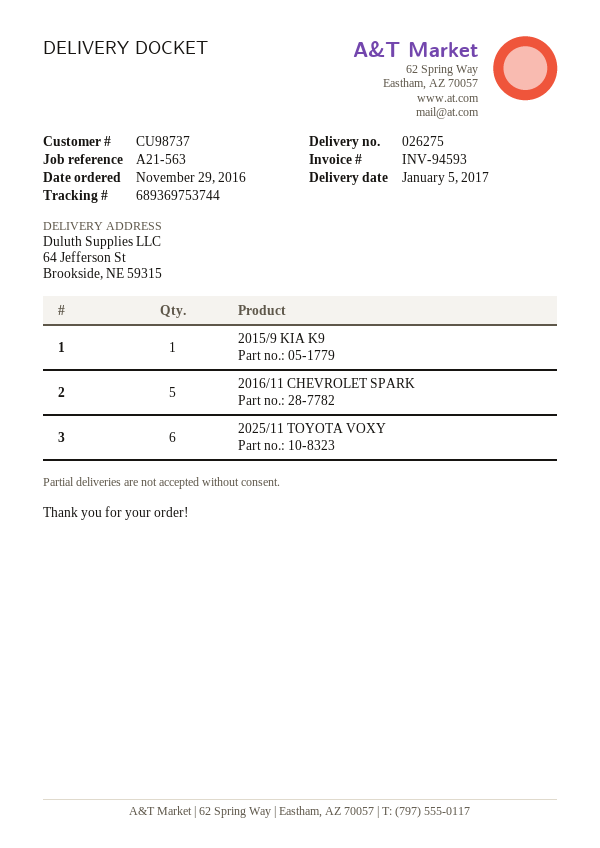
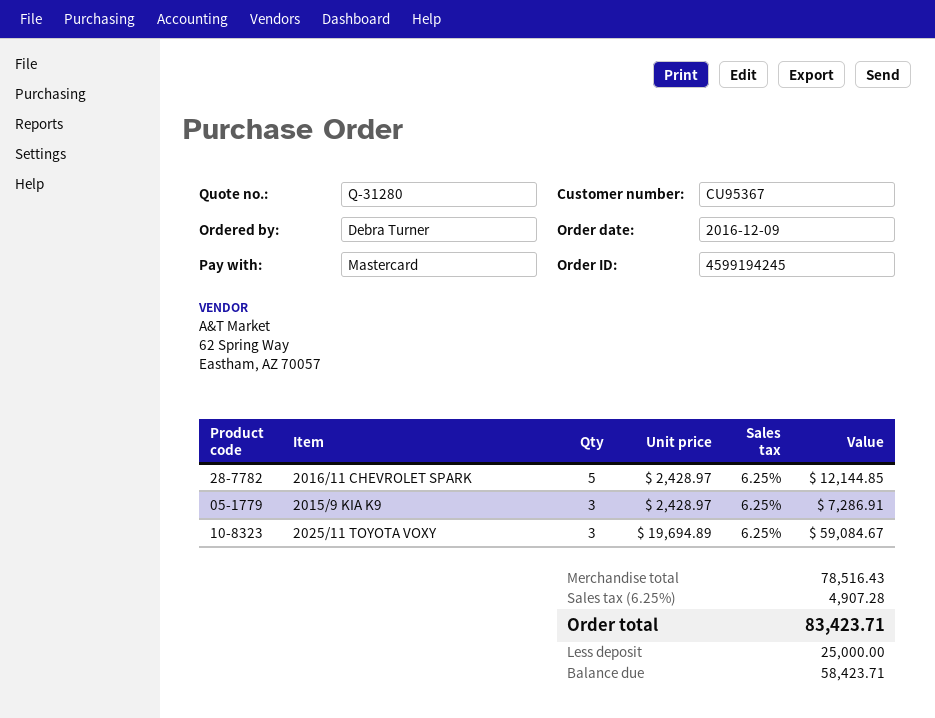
order date: 2016-11-29 -> 2016-12-09
customer number: CU98737 -> CU95367
2015/9 KIA K9: 1 -> 3
2025/11 TOYOTA VOXY: 6 -> 3

